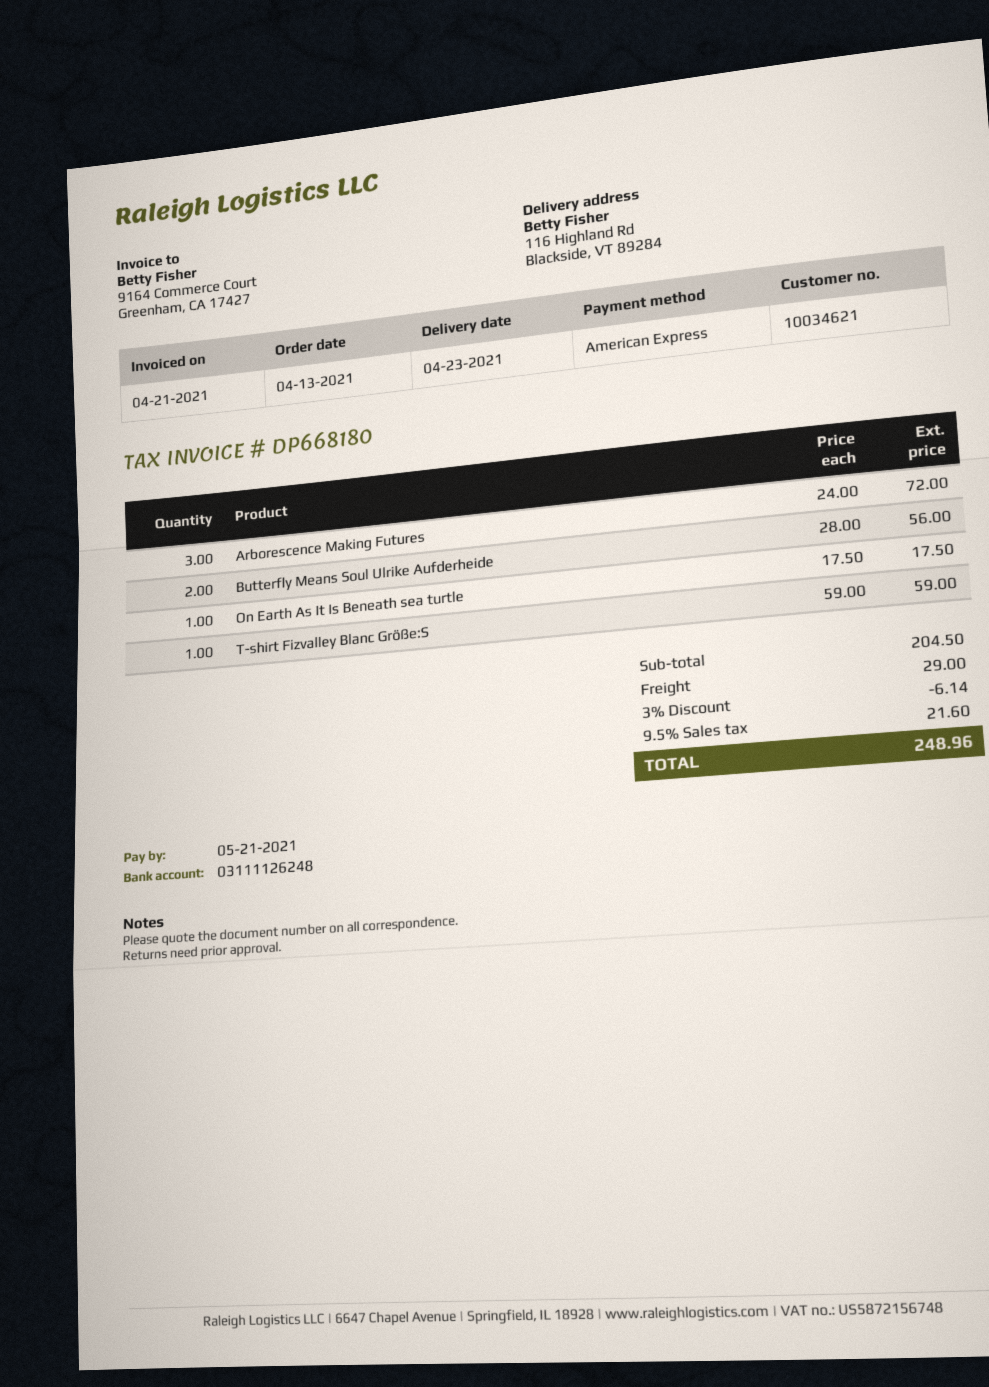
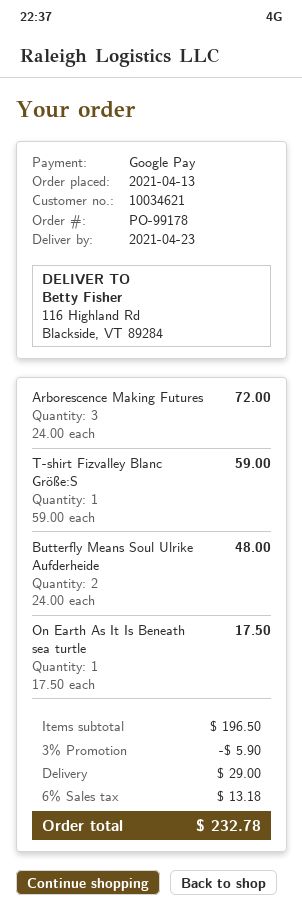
payment method: American Express -> Google Pay
Butterfly Means Soul Ulrike Aufderheide: 2 x 28.00 = 56.00 -> 2 x 24.00 = 48.00
subtotal: 204.50 -> 196.50
discount: 3% = 6.14 -> 3% = 5.90
tax: 9.5% = 21.60 -> 6% = 13.18
total: 248.96 -> 232.78

